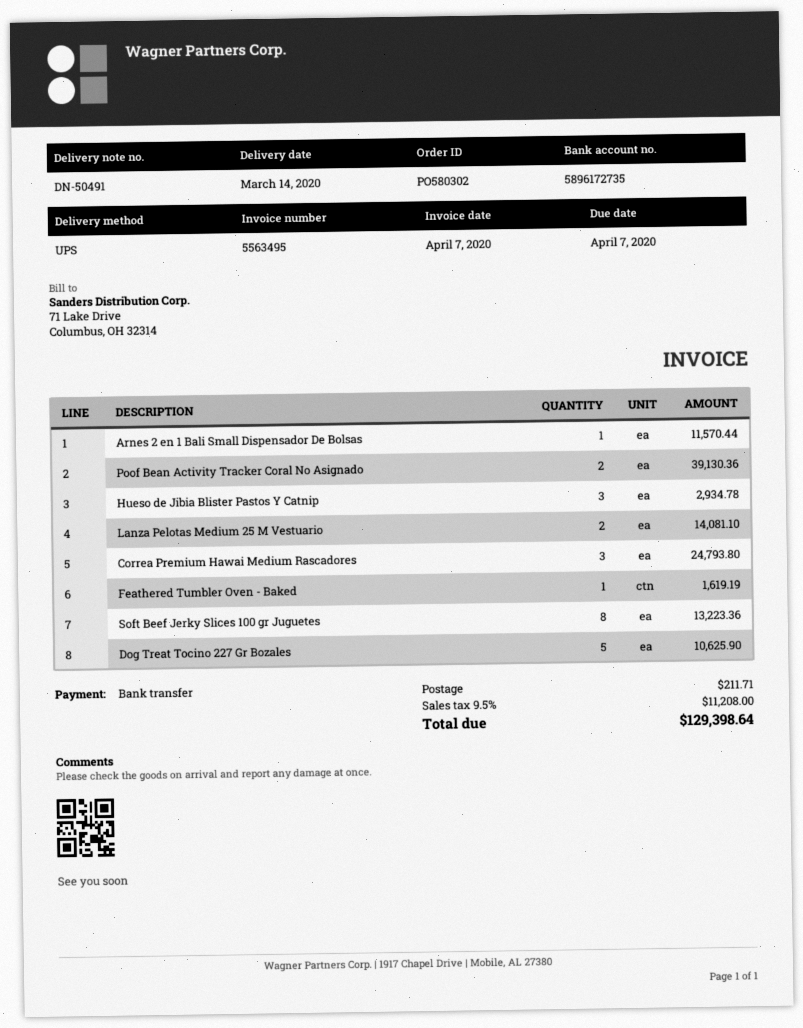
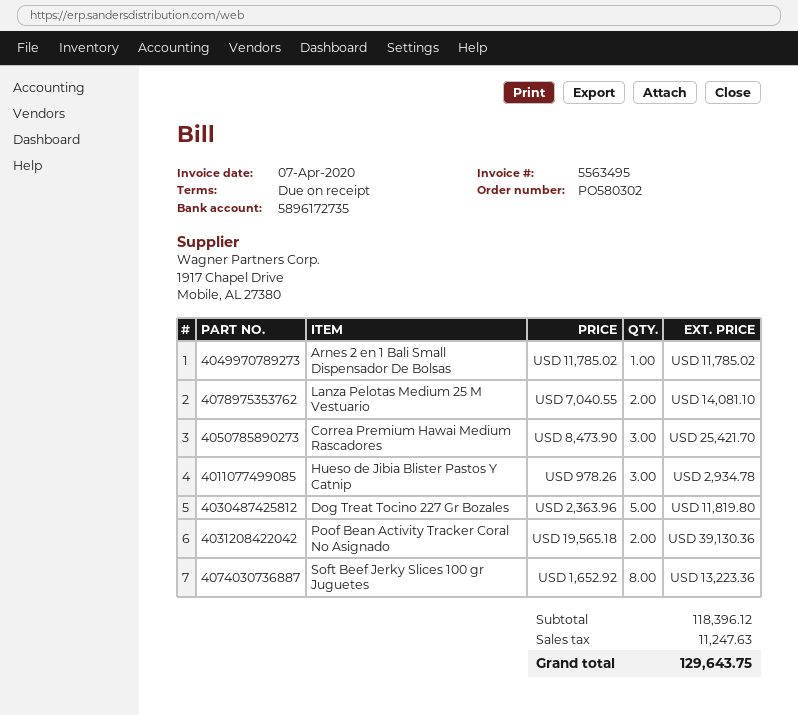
Arnes 2 en 1 Bali Small Dispensador De Bolsas: 1 for 11570.44 -> 1 for 11785.02
Correa Premium Hawai Medium Rascadores: 3 for 24793.80 -> 3 for 25421.70
Feathered Tumbler Oven - Baked: 1 for 1619.19 -> none
Dog Treat Tocino 227 Gr Bozales: 5 for 10625.90 -> 5 for 11819.80
shipping: 211.71 -> none
tax: 11208.00 -> 11247.63
total: 129398.64 -> 129643.75

